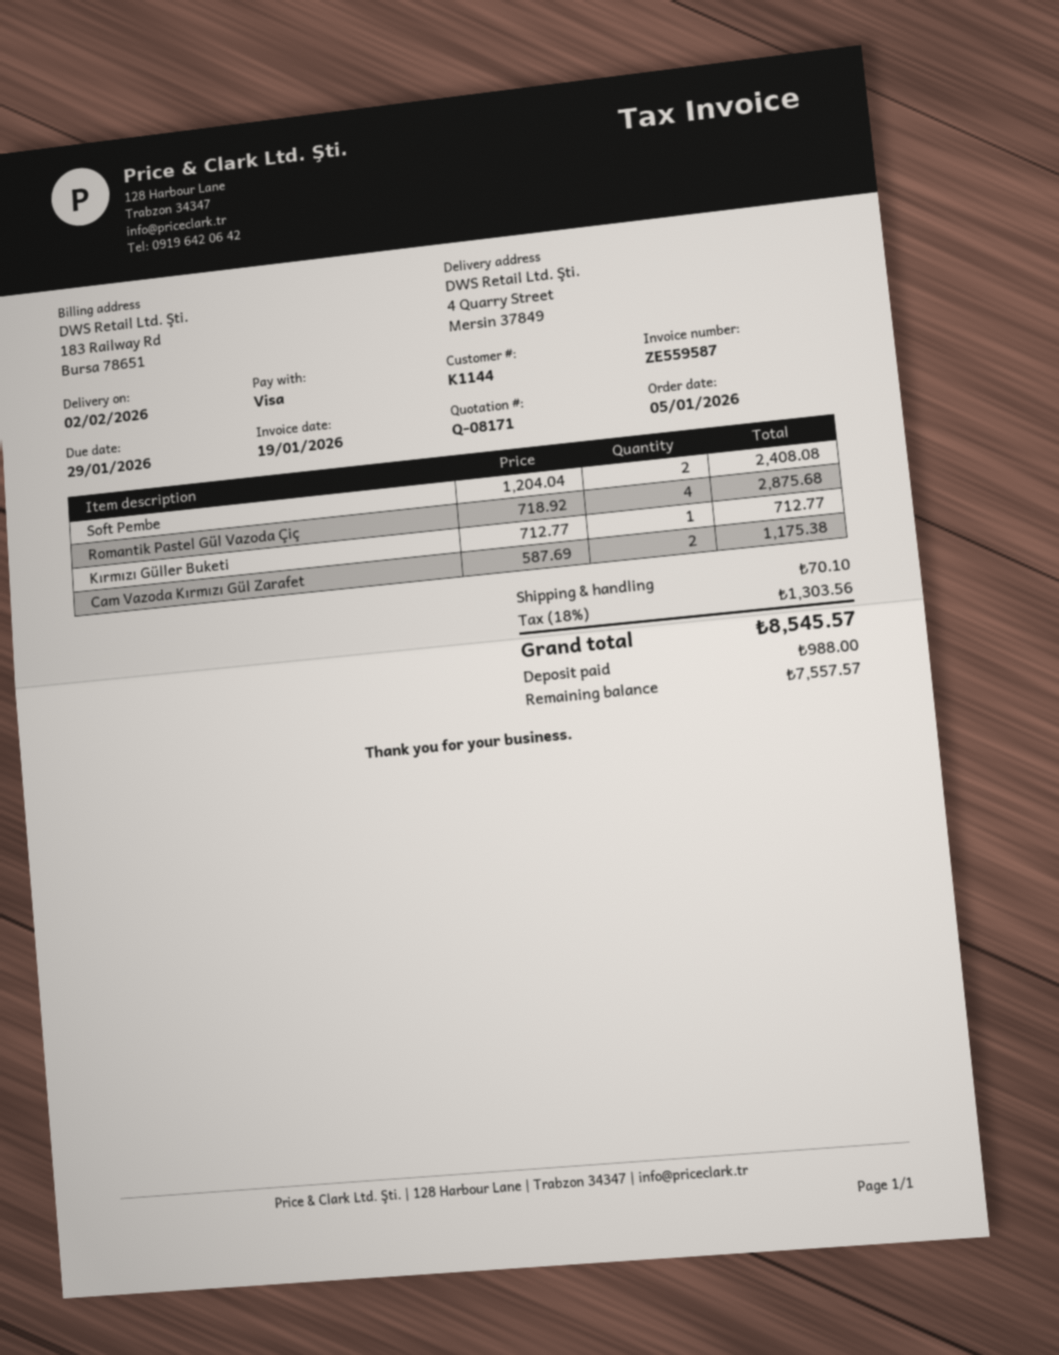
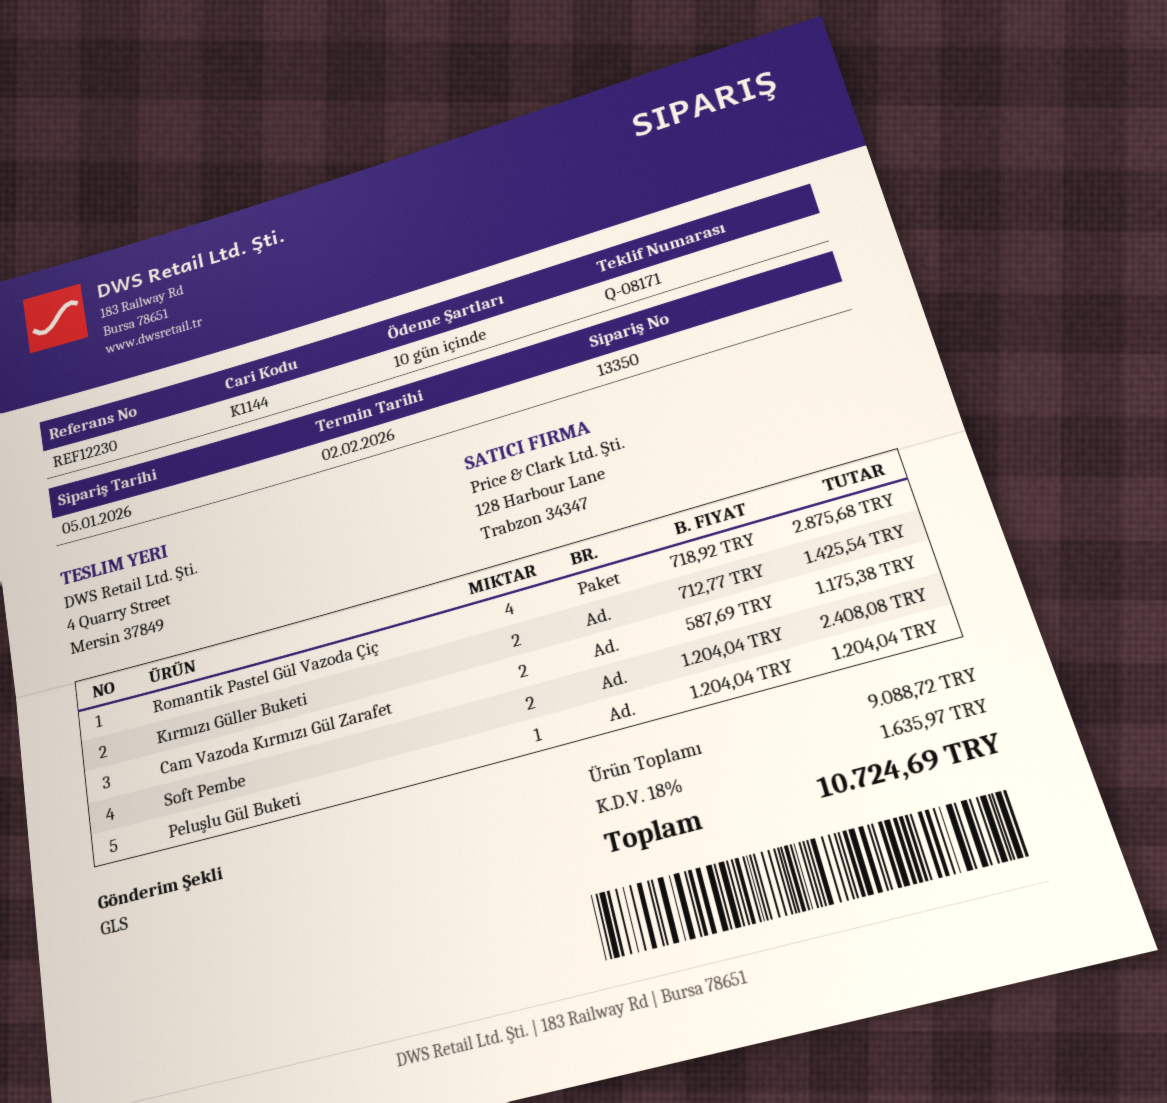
Kırmızı Güller Buketi: 1 x 712.77 = 712.77 -> 2 x 712.77 = 1425.54
Peluşlu Gül Buketi: none -> 1 x 1204.04 = 1204.04
shipping: 70.10 -> none
tax: 18% = 1303.56 -> 18% = 1635.97
total: 8545.57 -> 10724.69

